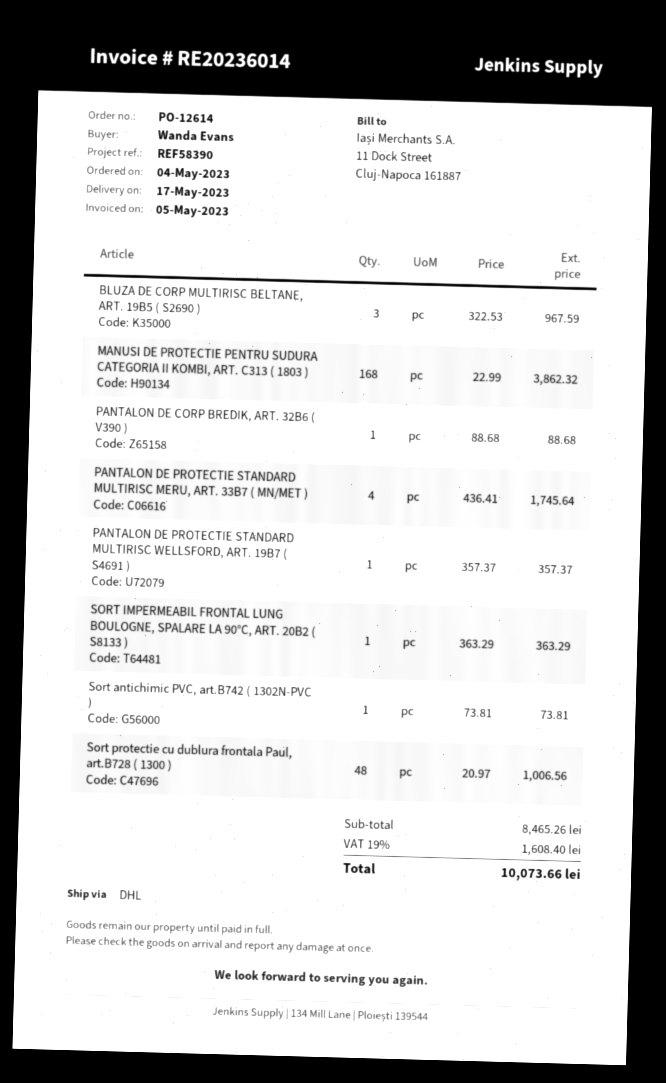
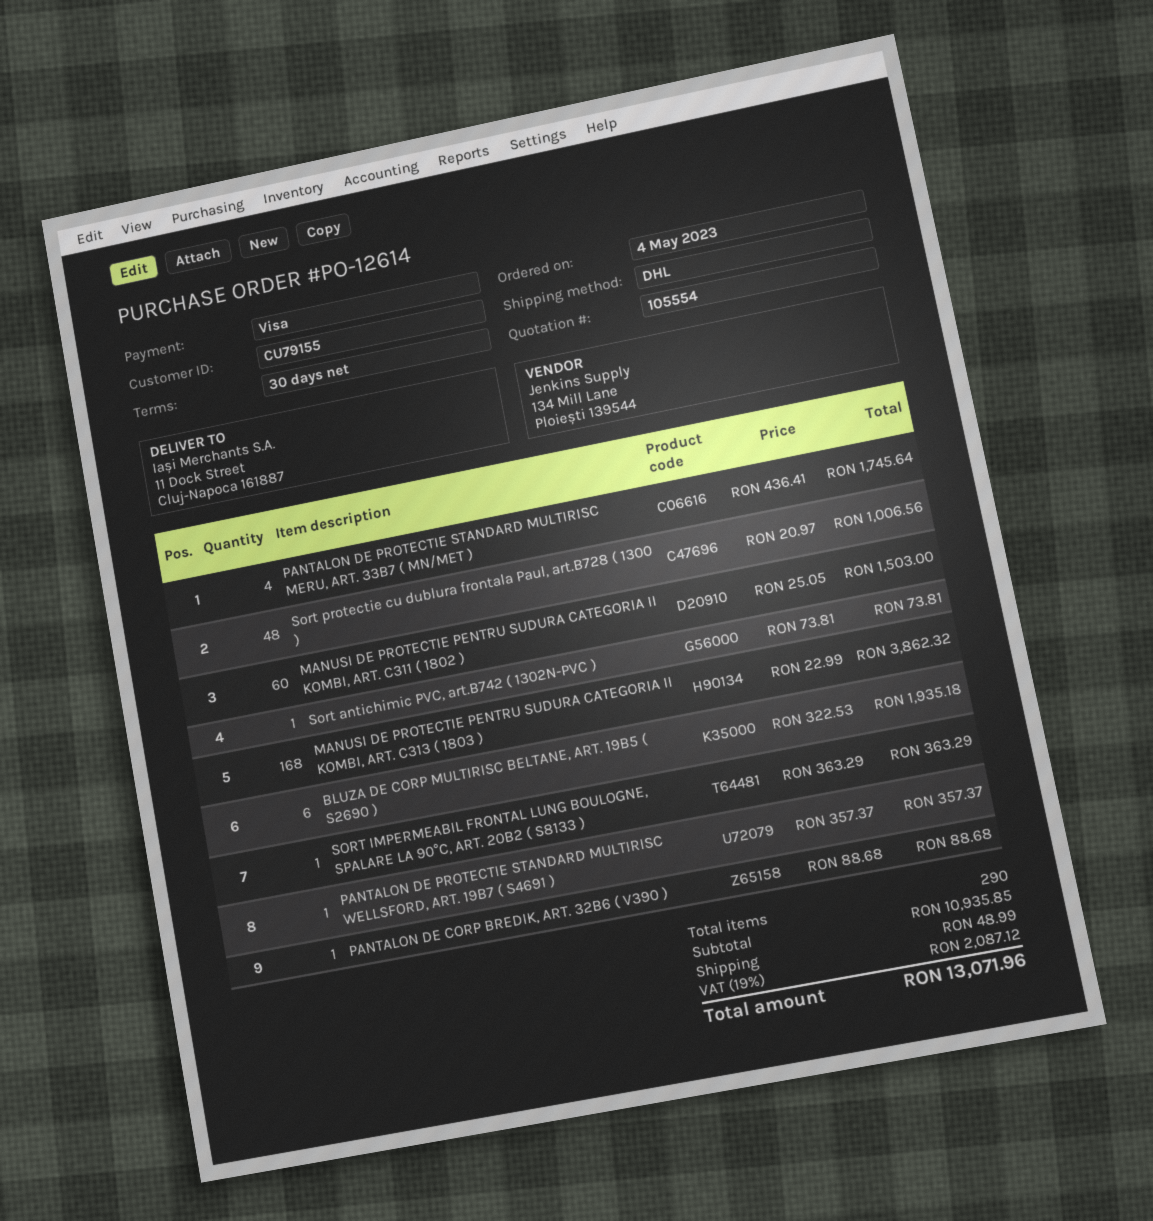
BLUZA DE CORP MULTIRISC BELTANE, ART. 19B5 ( S2690 ): 3 x 322.53 = 967.59 -> 6 x 322.53 = 1935.18
MANUSI DE PROTECTIE PENTRU SUDURA CATEGORIA II KOMBI, ART. C311 ( 1802 ): none -> 60 x 25.05 = 1503.00
subtotal: 8465.26 -> 10935.85
shipping: none -> 48.99
tax: 19% = 1608.40 -> 19% = 2087.12
total: 10073.66 -> 13071.96

